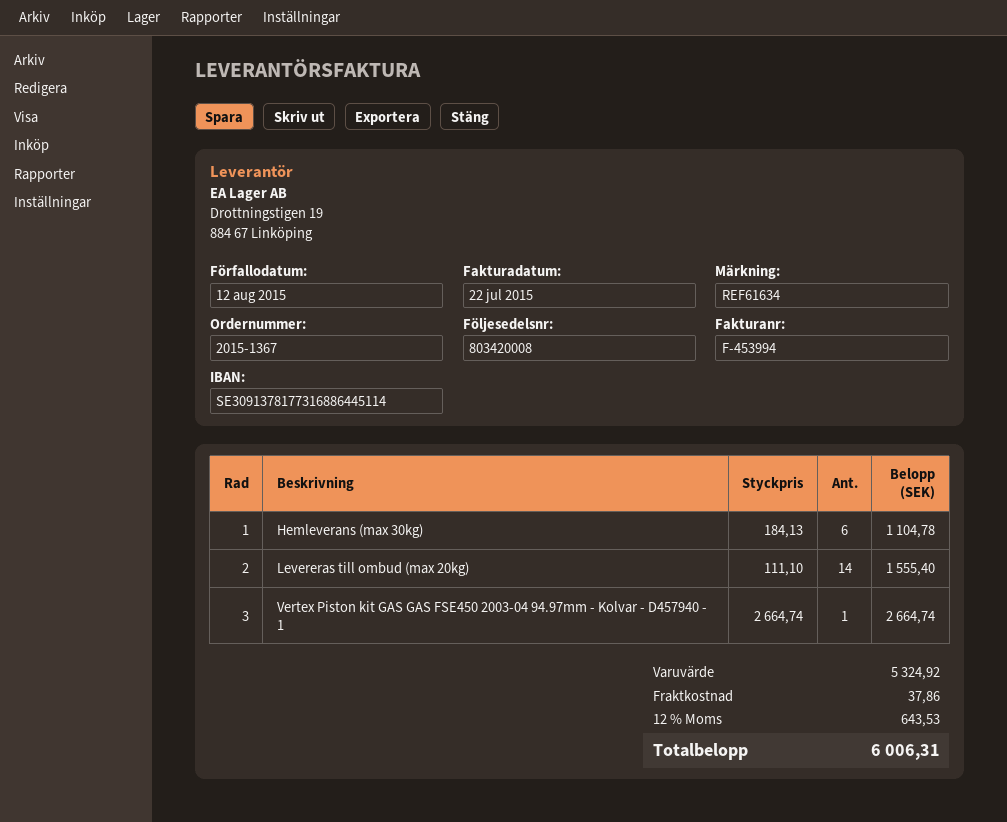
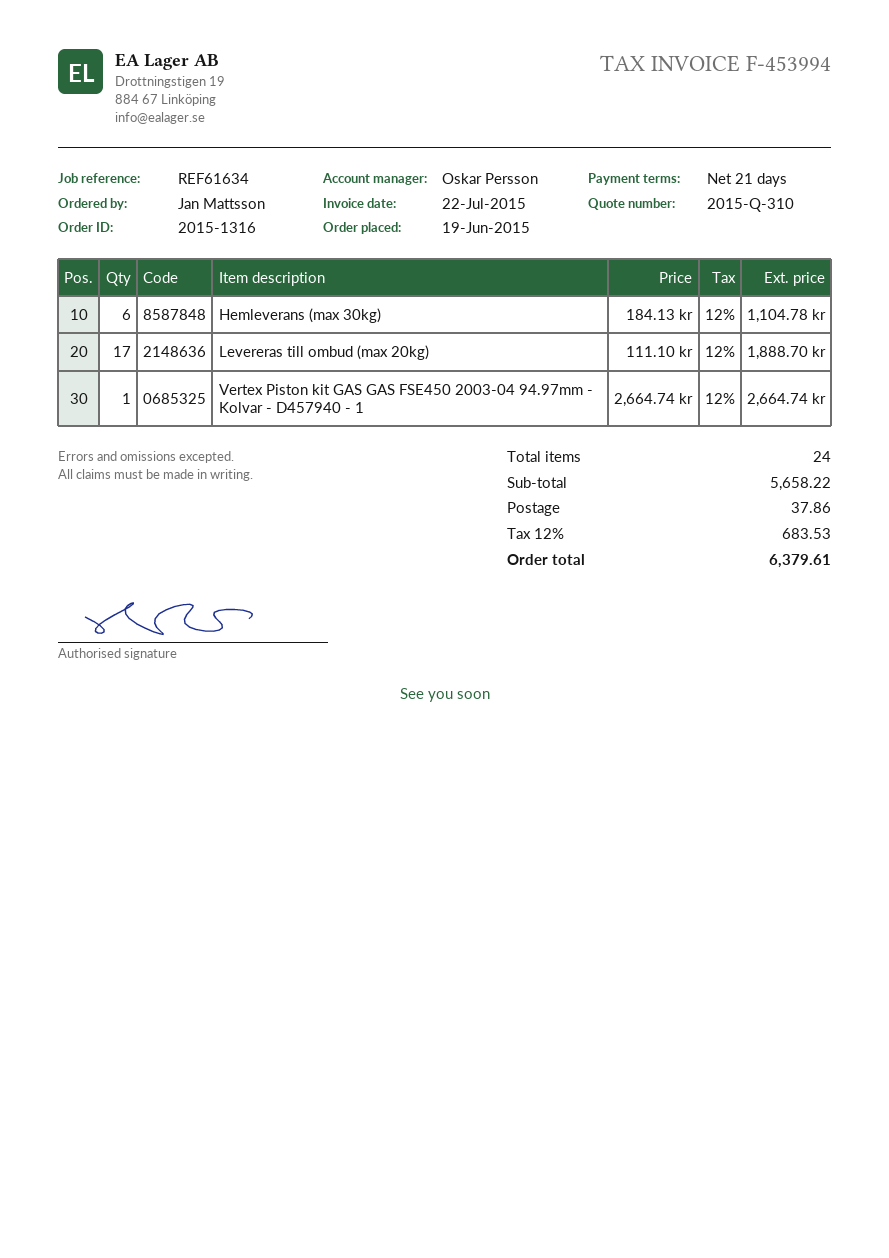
order number: 2015-1367 -> 2015-1316
Levereras till ombud (max 20kg): 14 x 111.10 = 1555.40 -> 17 x 111.10 = 1888.70
subtotal: 5324.92 -> 5658.22
tax: 12% = 643.53 -> 12% = 683.53
total: 6006.31 -> 6379.61

